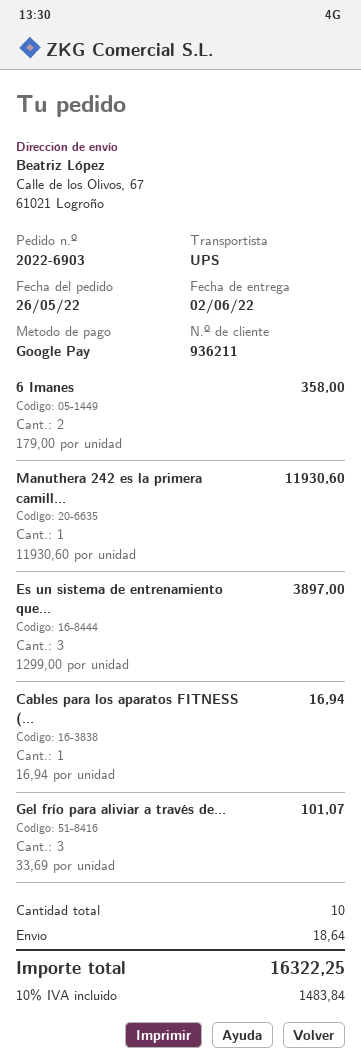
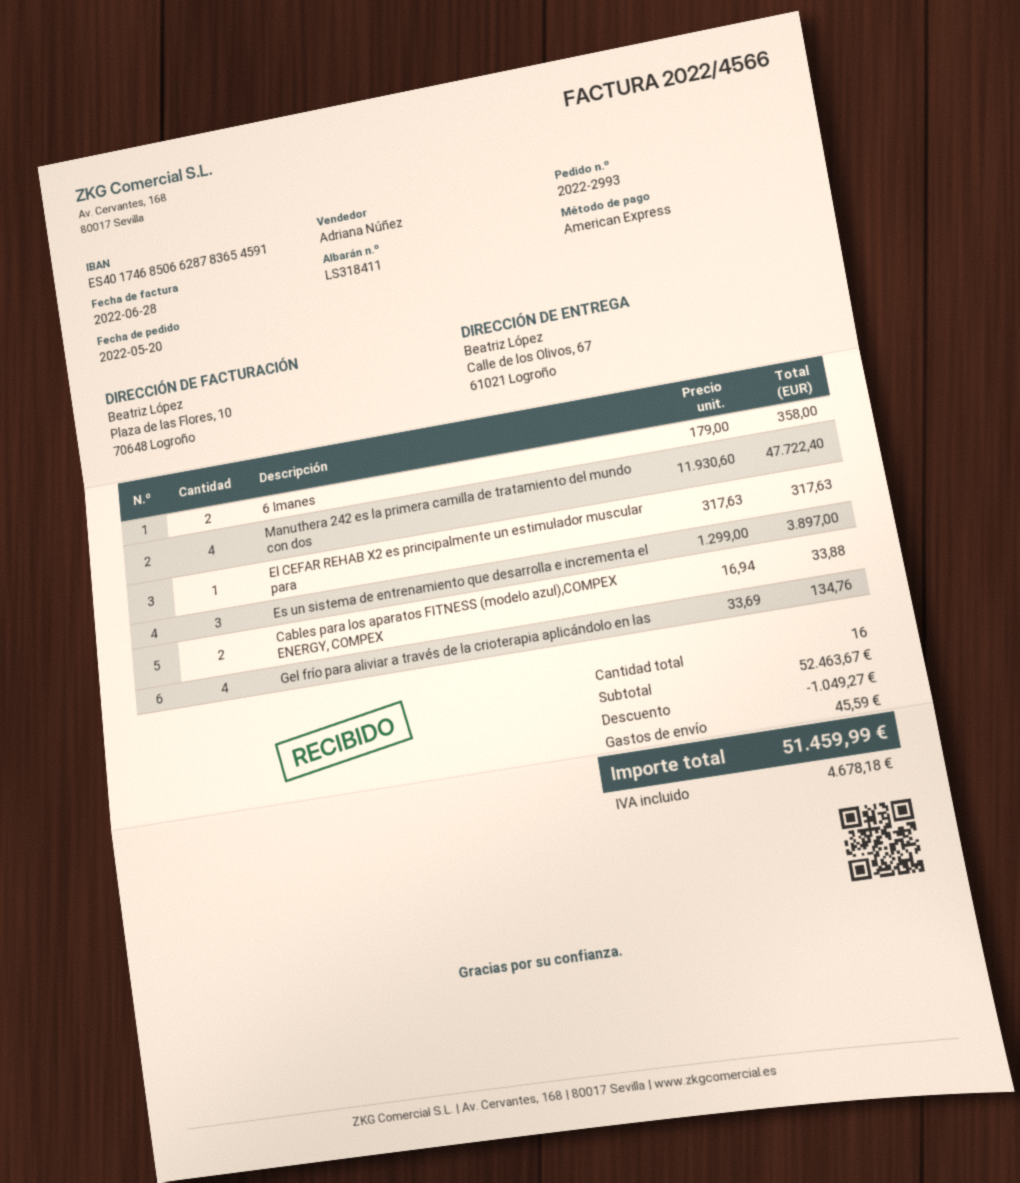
order number: 2022-6903 -> 2022-2993
order date: 2022-05-26 -> 2022-05-20
payment method: Google Pay -> American Express
Manuthera 242 es la primera camill...: 1 x 11930.60 = 11930.60 -> 4 x 11930.60 = 47722.40
Cables para los aparatos FITNESS (...: 1 x 16.94 = 16.94 -> 2 x 16.94 = 33.88
Gel frío para aliviar a través de...: 3 x 33.69 = 101.07 -> 4 x 33.69 = 134.76
El CEFAR REHAB X2 es principalmente un estimulador muscular para: none -> 1 x 317.63 = 317.63
total quantity: 10 -> 16
discount: none -> 1049.27
shipping: 18.64 -> 45.59
tax: 1483.84 -> 4678.18
total: 16322.25 -> 51459.99

